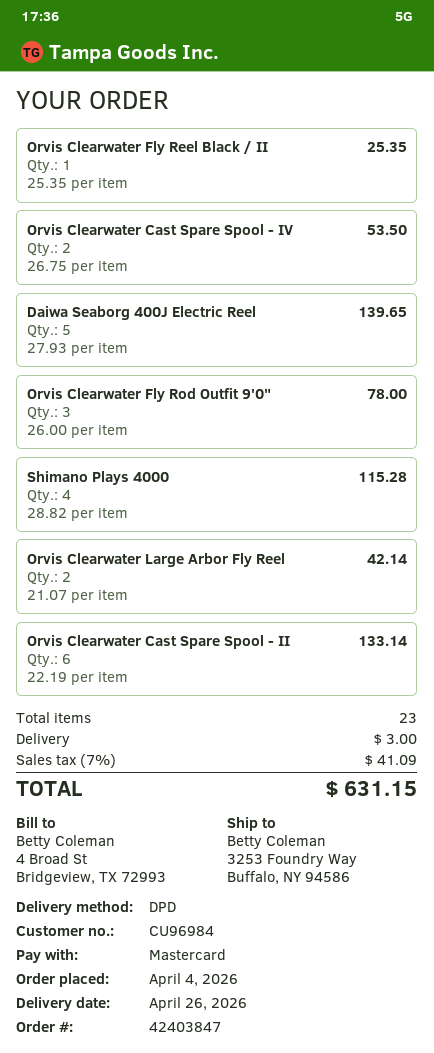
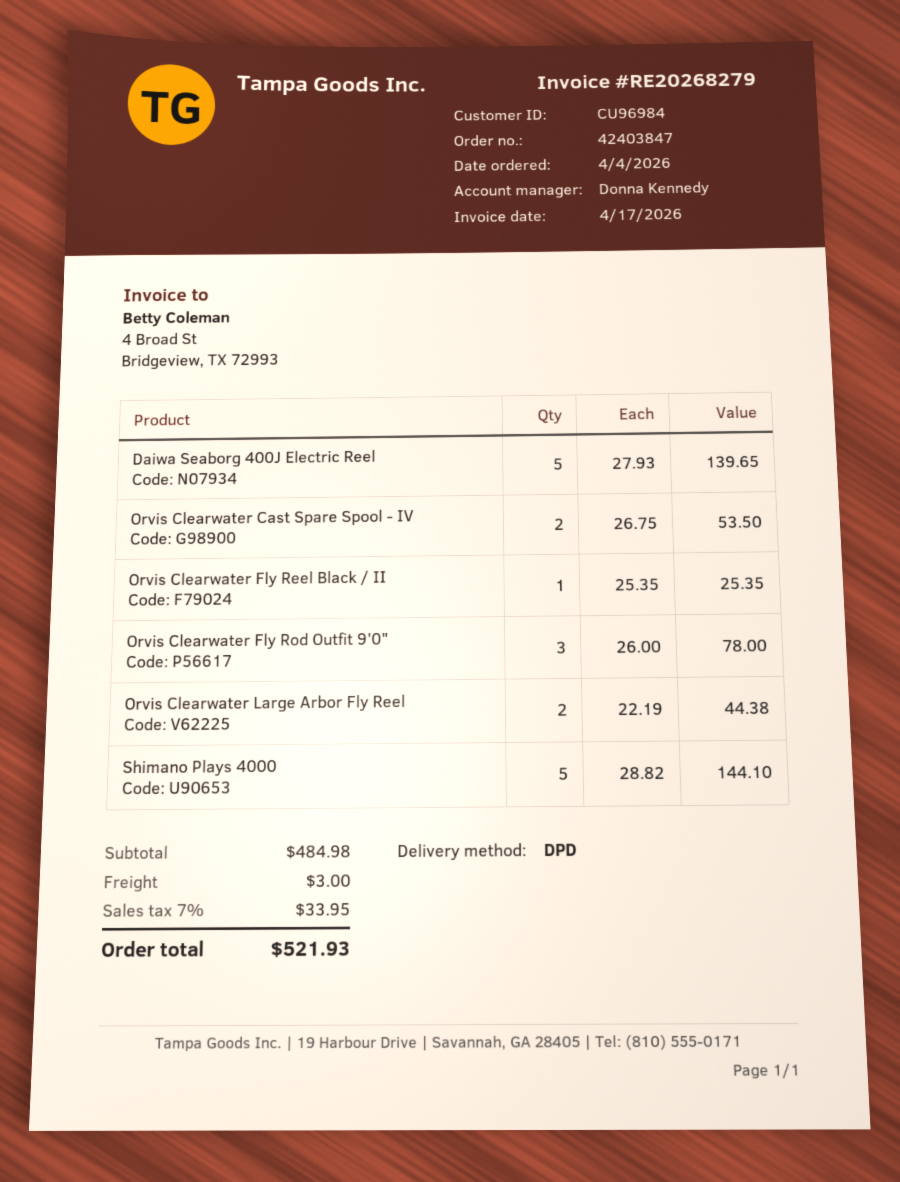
Shimano Plays 4000: 4 x 28.82 = 115.28 -> 5 x 28.82 = 144.10
Orvis Clearwater Large Arbor Fly Reel: 2 x 21.07 = 42.14 -> 2 x 22.19 = 44.38
Orvis Clearwater Cast Spare Spool - II: 6 x 22.19 = 133.14 -> none
tax: 7% = 41.09 -> 7% = 33.95
total: 631.15 -> 521.93

